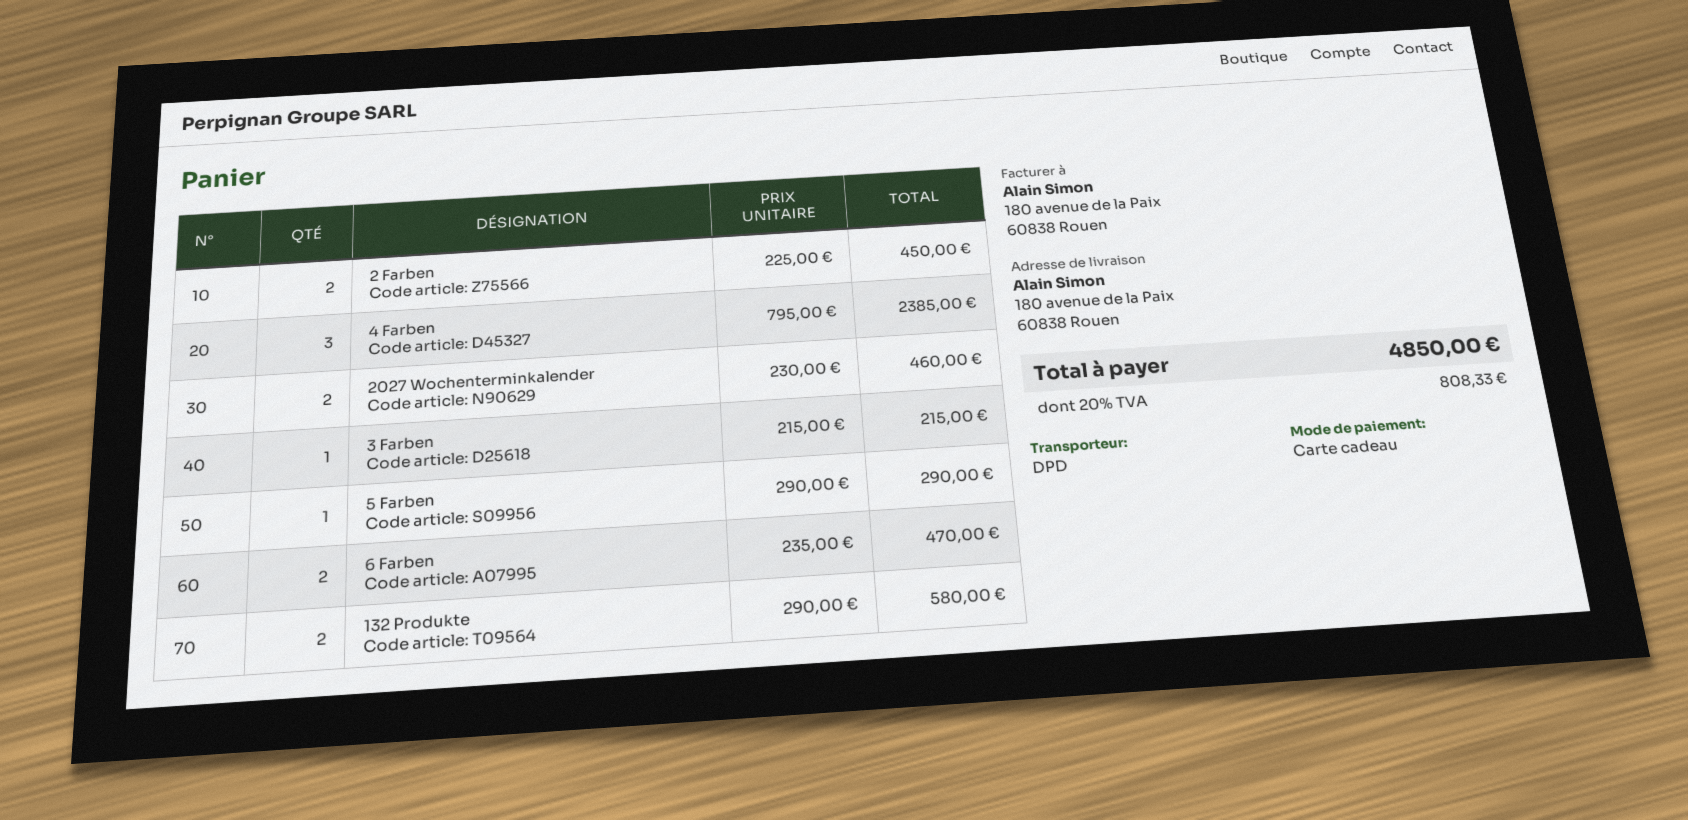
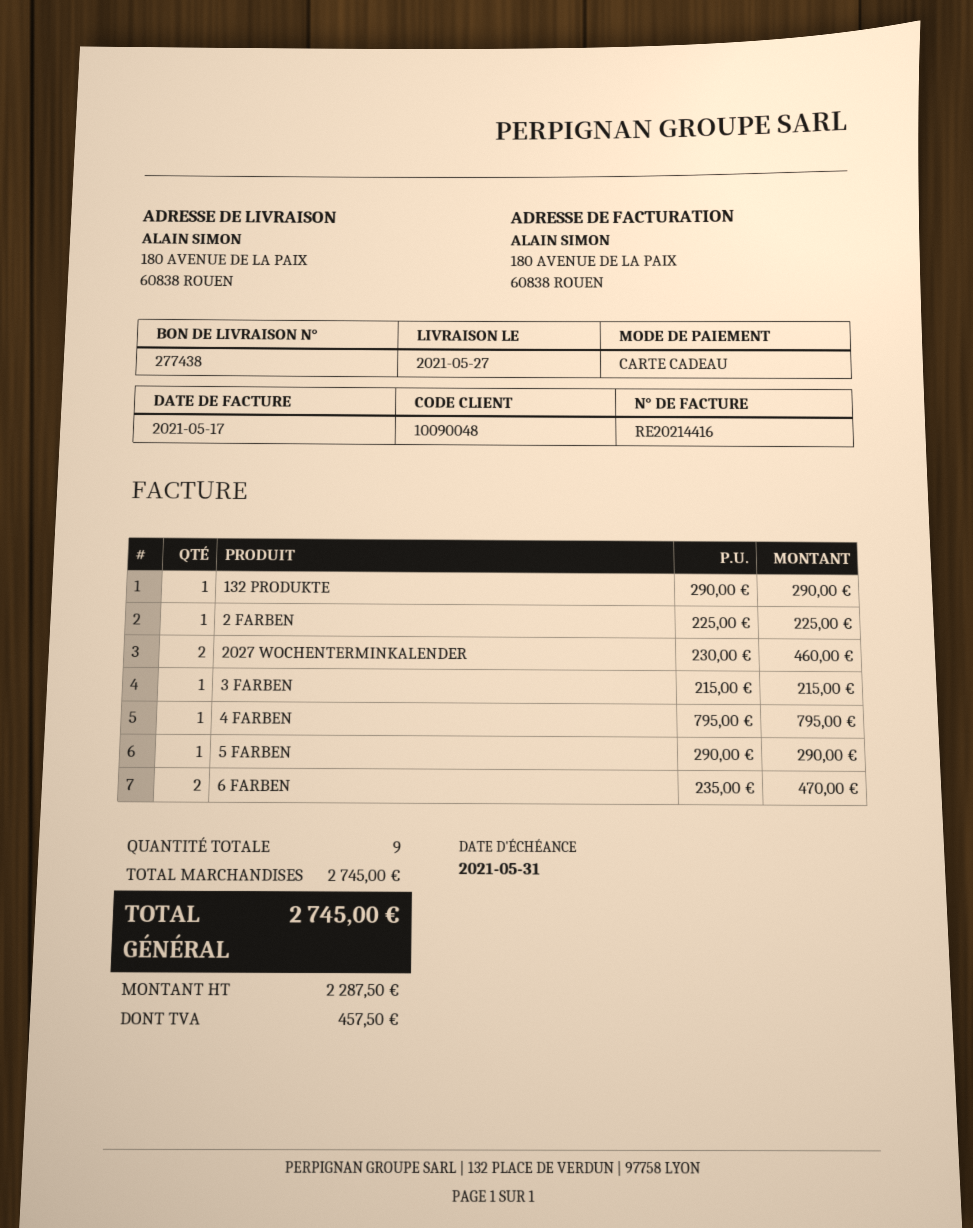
2 Farben: 2 x 225.00 = 450.00 -> 1 x 225.00 = 225.00
4 Farben: 3 x 795.00 = 2385.00 -> 1 x 795.00 = 795.00
132 Produkte: 2 x 290.00 = 580.00 -> 1 x 290.00 = 290.00
tax: 808.33 -> 457.50
total: 4850.00 -> 2745.00

